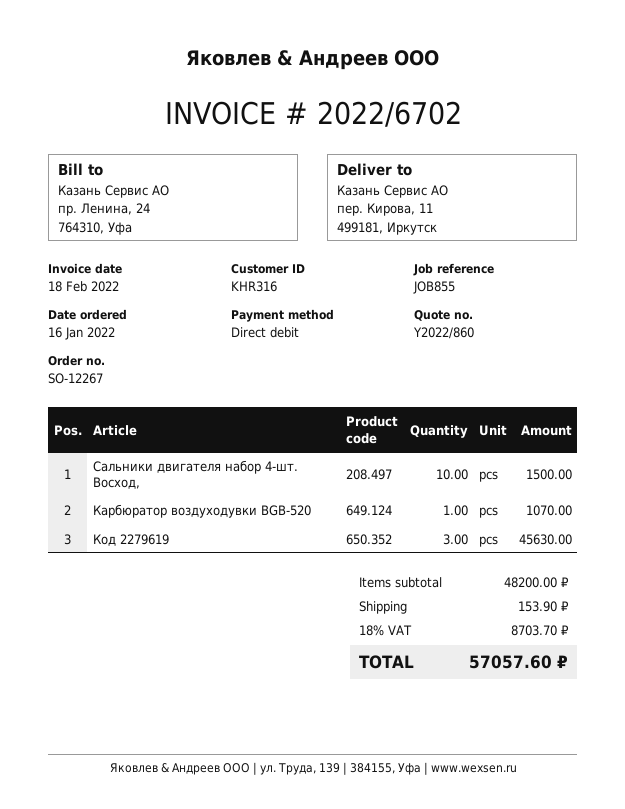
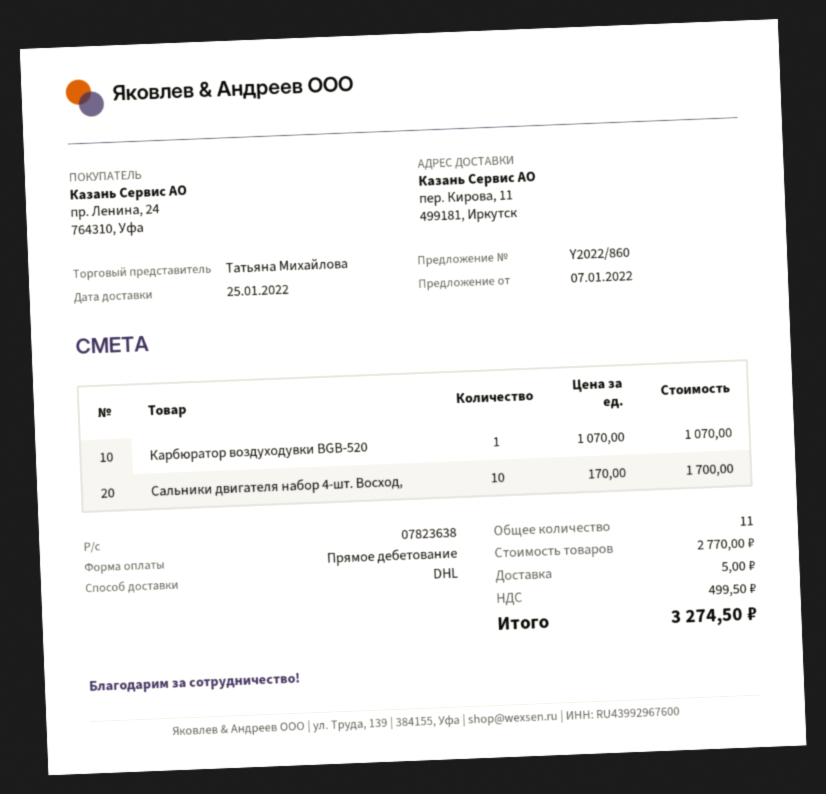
Сальники двигателя набор 4-шт. Восход,: 10 for 1500.00 -> 10 for 1700.00
Код 2279619: 3 for 45630.00 -> none
subtotal: 48200.00 -> 2770.00
shipping: 153.90 -> 5.00
tax: 8703.70 -> 499.50
total: 57057.60 -> 3274.50

